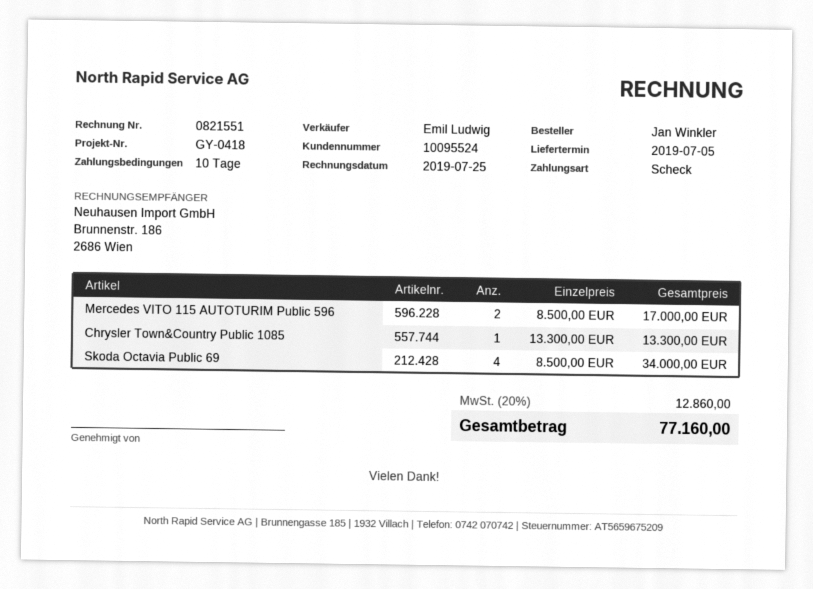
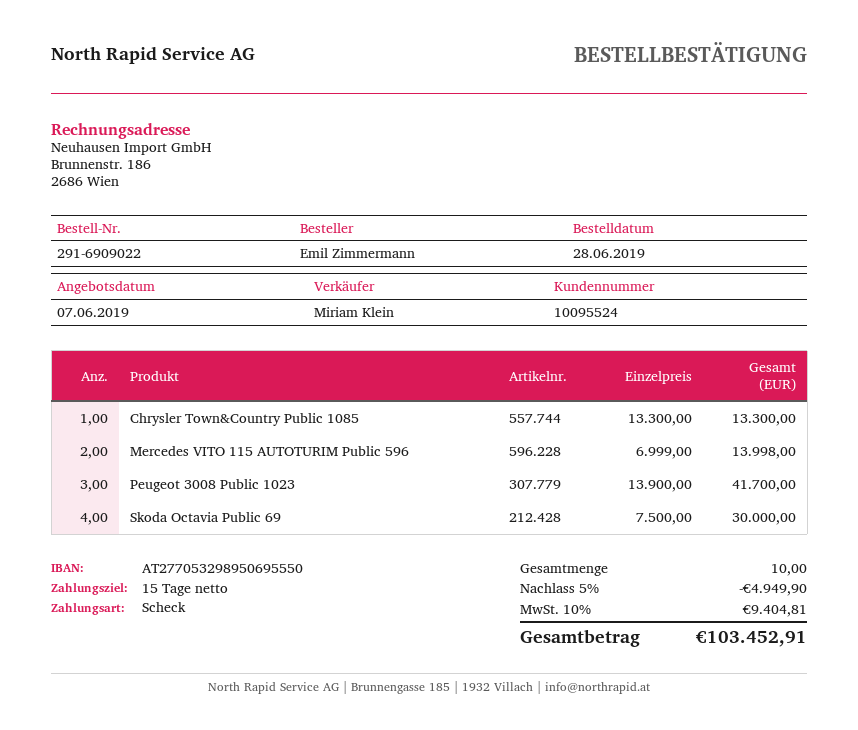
payment terms: 10 days -> 15 days
ordered by: Jan Winkler -> Emil Zimmermann
sales rep: Emil Ludwig -> Miriam Klein
Mercedes VITO 115 AUTOTURIM Public 596: 2 x 8500.00 = 17000.00 -> 2 x 6999.00 = 13998.00
Skoda Octavia Public 69: 4 x 8500.00 = 34000.00 -> 4 x 7500.00 = 30000.00
Peugeot 3008 Public 1023: none -> 3 x 13900.00 = 41700.00
discount: none -> 5% = 4949.90
tax: 20% = 12860.00 -> 10% = 9404.81
total: 77160.00 -> 103452.91

